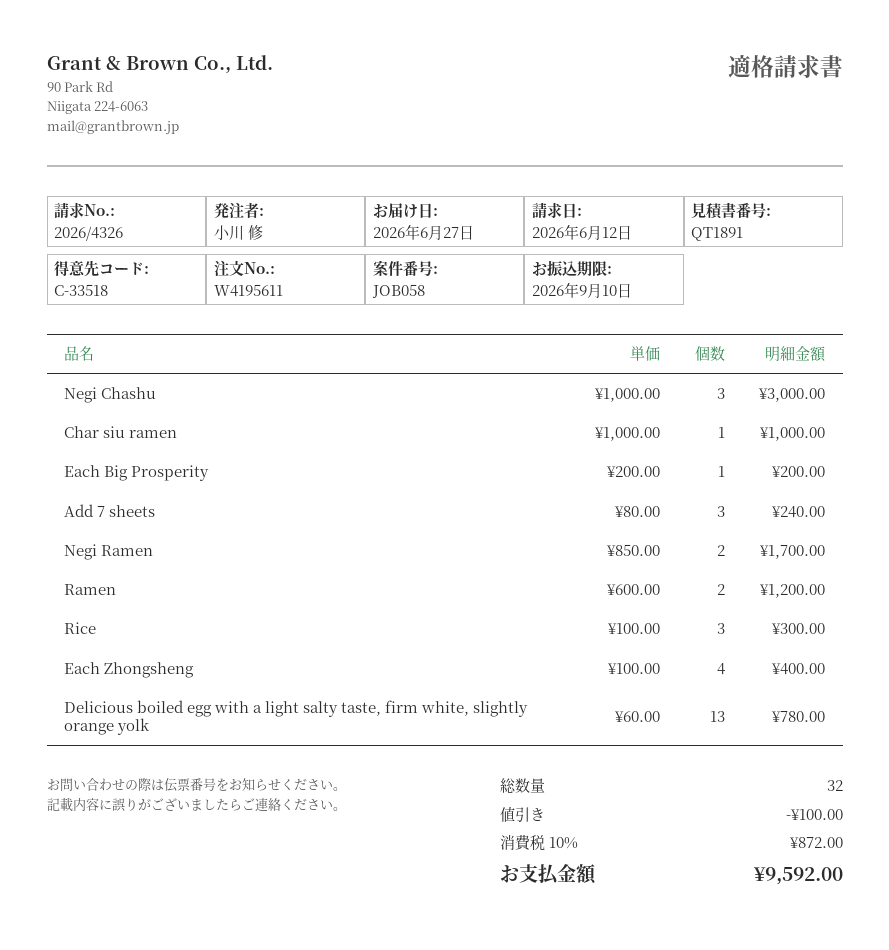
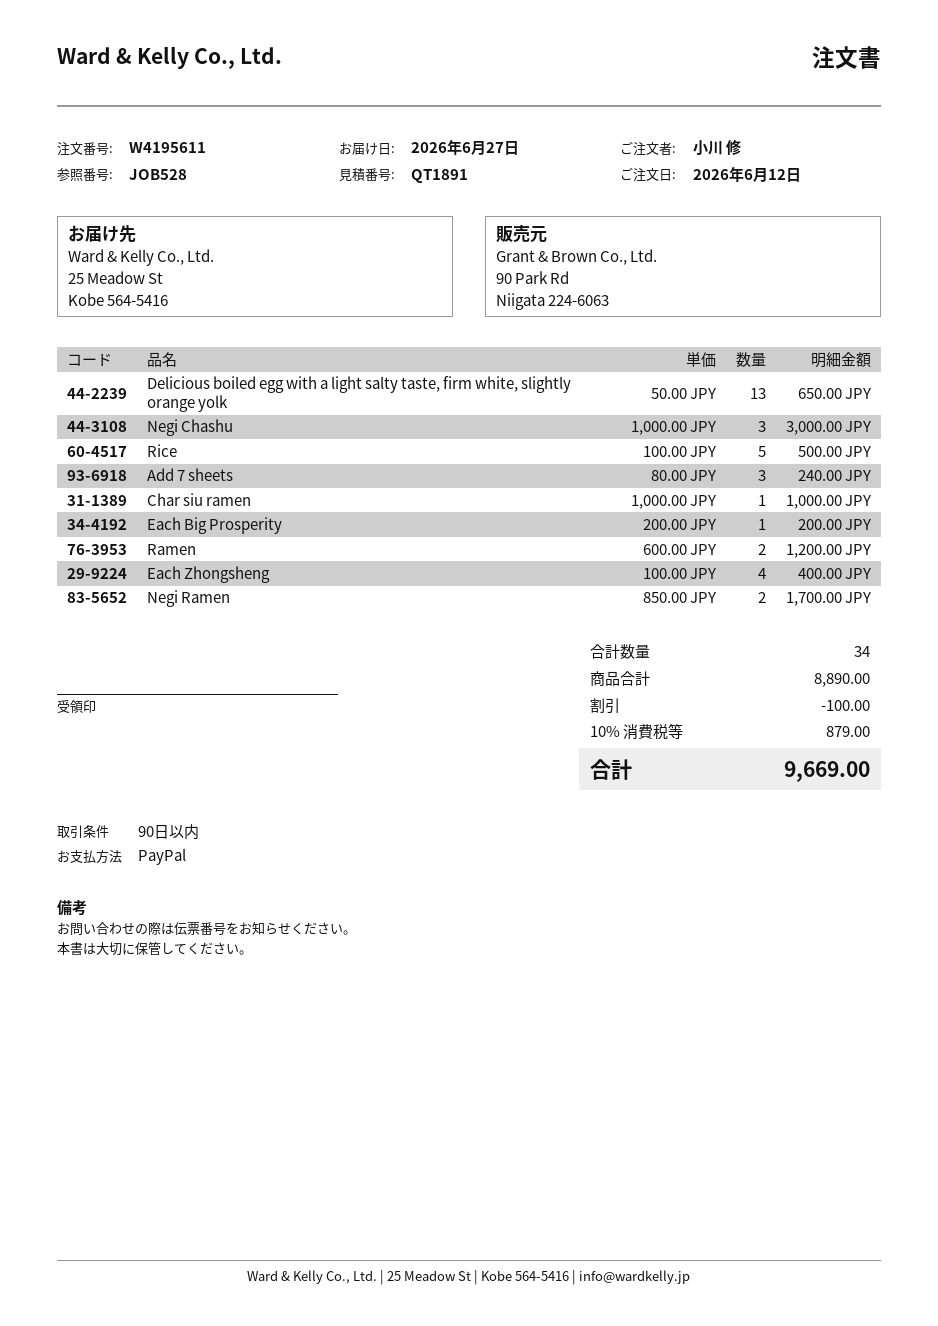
reference: JOB058 -> JOB528
Rice: 3 x 100.00 = 300.00 -> 5 x 100.00 = 500.00
Delicious boiled egg with a light salty taste, firm white, slightly orange yolk: 13 x 60.00 = 780.00 -> 13 x 50.00 = 650.00
total quantity: 32 -> 34
tax: 10% = 872.00 -> 10% = 879.00
total: 9592.00 -> 9669.00

